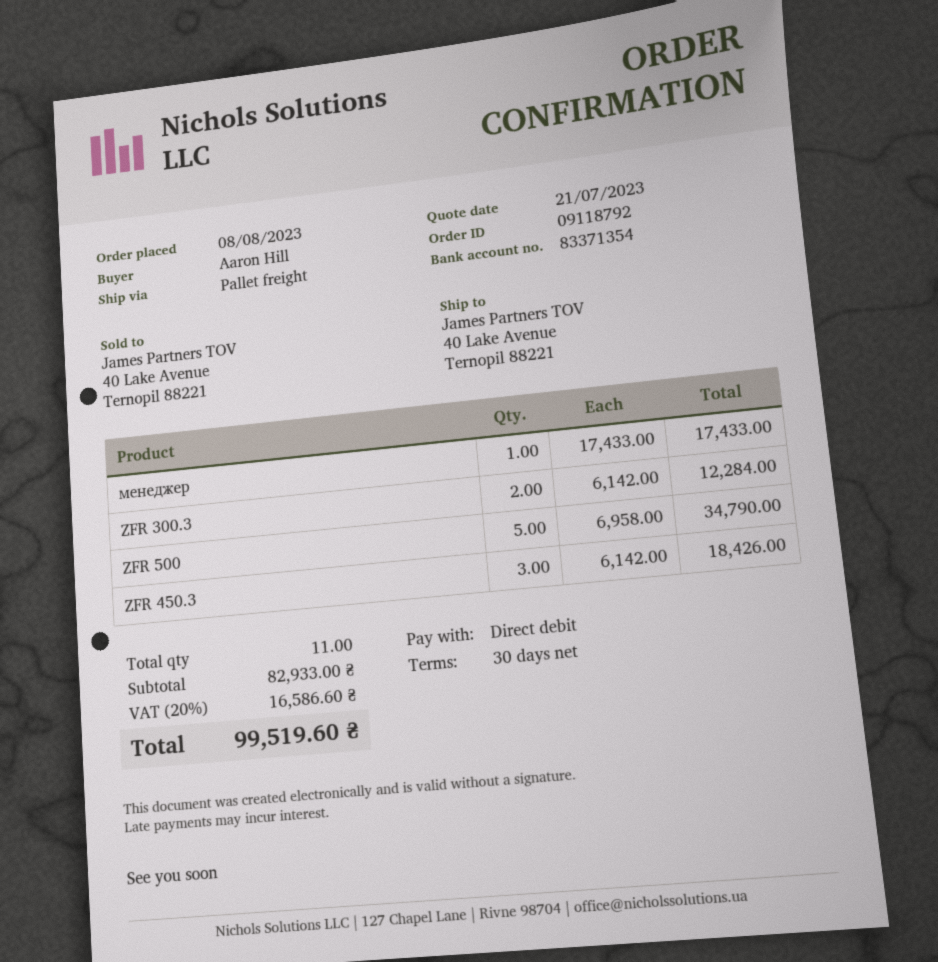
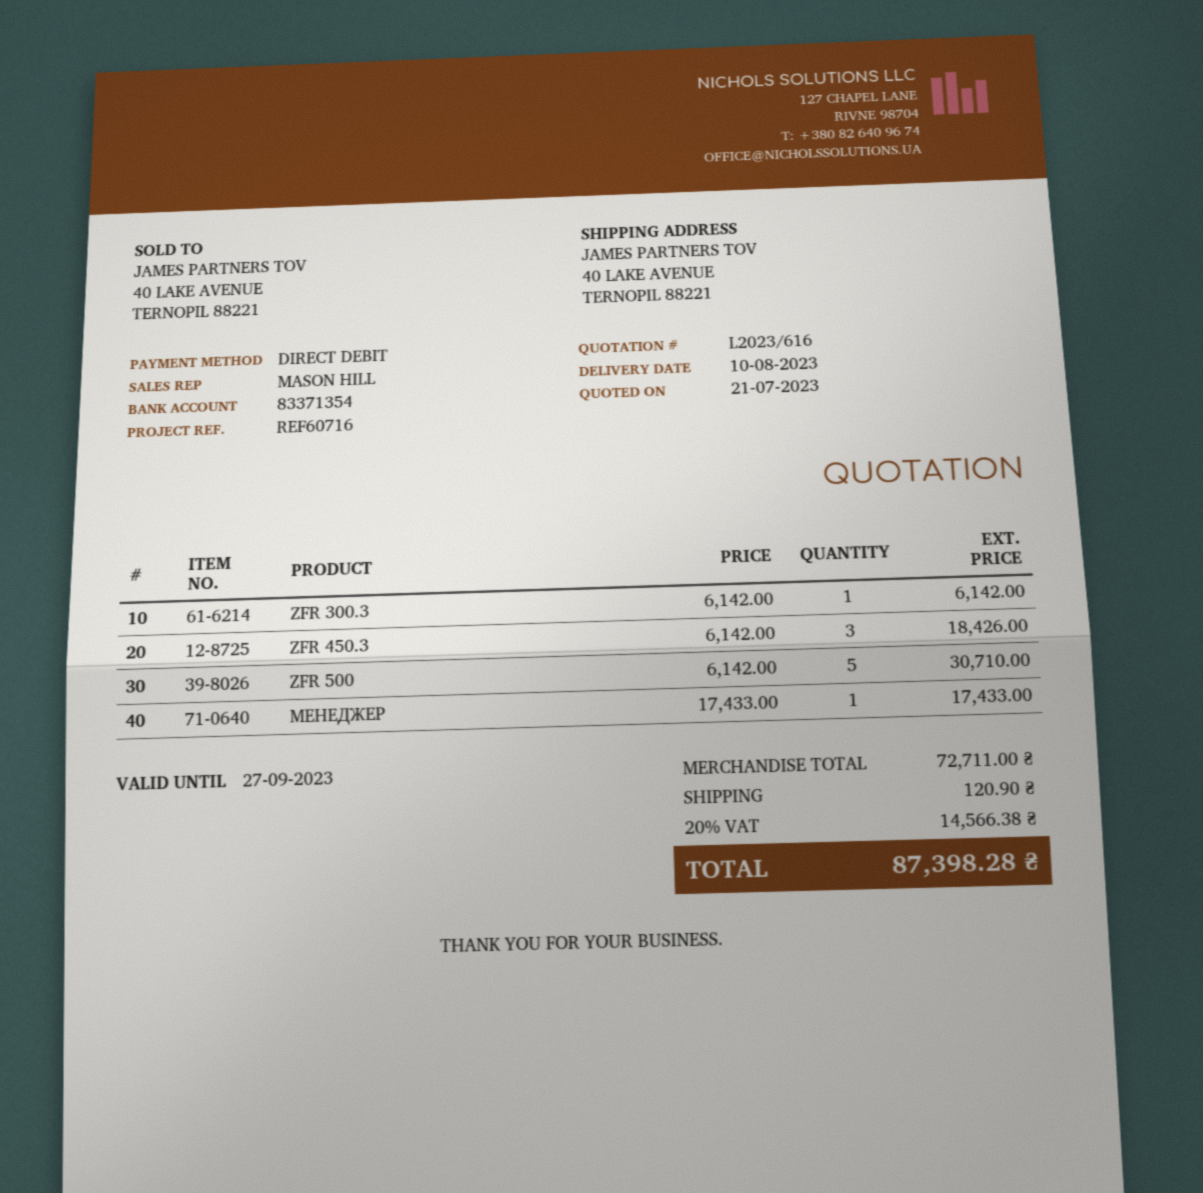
ZFR 300.3: 2 x 6142.00 = 12284.00 -> 1 x 6142.00 = 6142.00
ZFR 500: 5 x 6958.00 = 34790.00 -> 5 x 6142.00 = 30710.00
subtotal: 82933.00 -> 72711.00
shipping: none -> 120.90
tax: 20% = 16586.60 -> 20% = 14566.38
total: 99519.60 -> 87398.28

